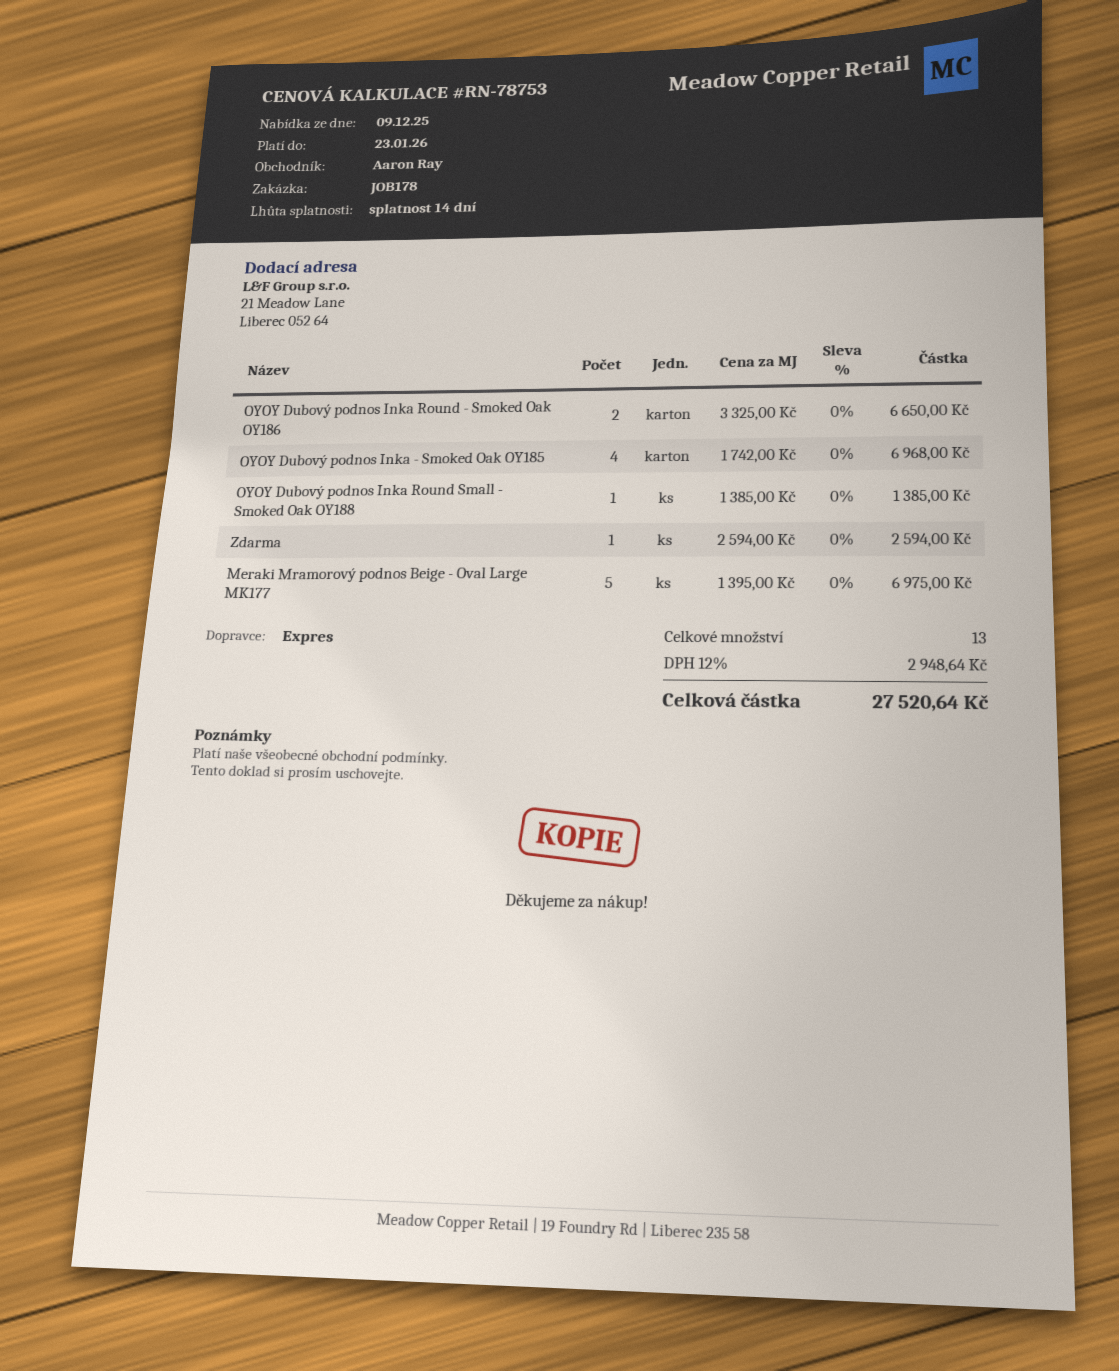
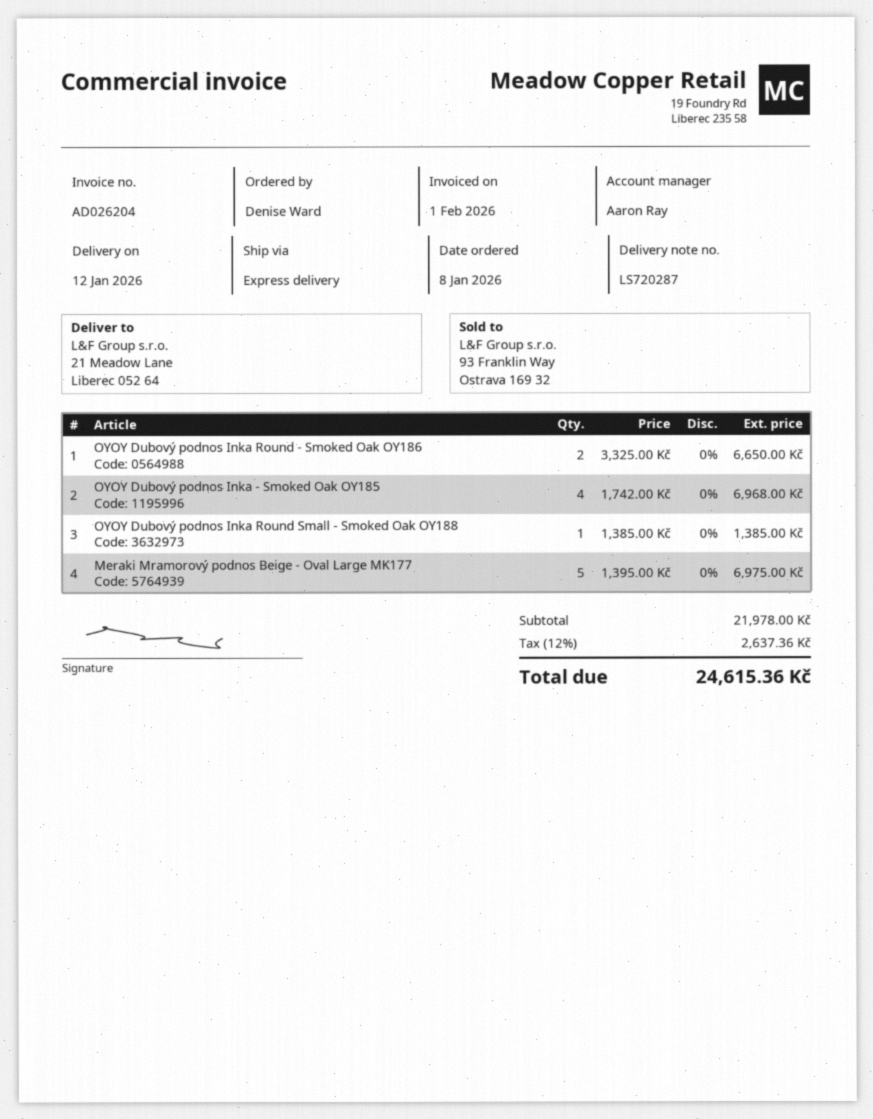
Zdarma: 1 x 2594.00 = 2594.00 -> none
tax: 12% = 2948.64 -> 12% = 2637.36
total: 27520.64 -> 24615.36

